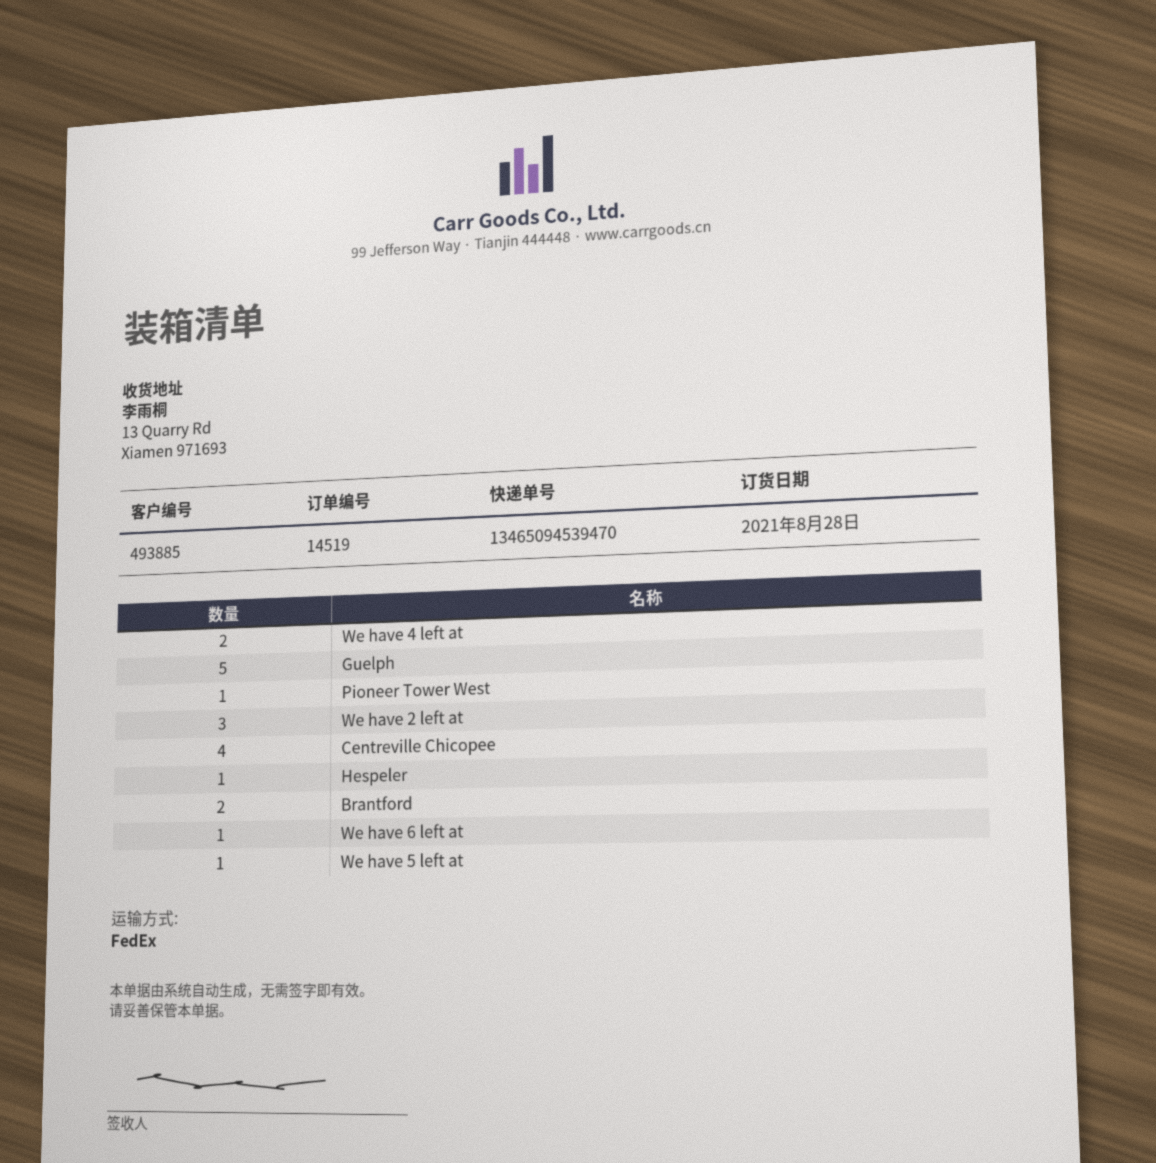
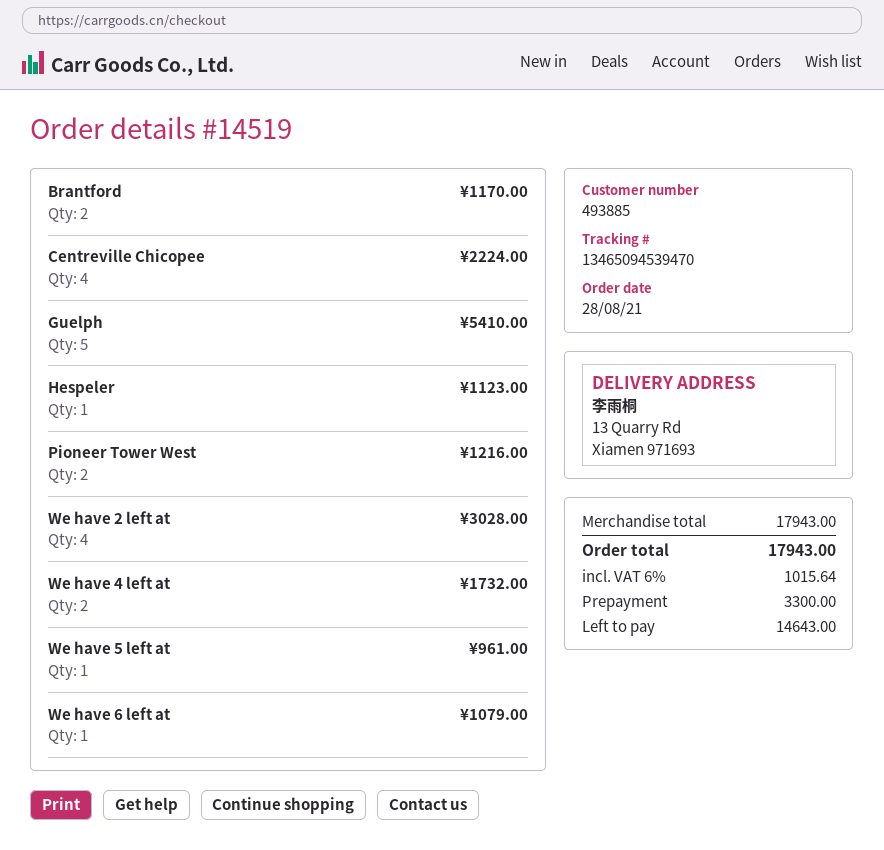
Pioneer Tower West: 1 -> 2
We have 2 left at: 3 -> 4

